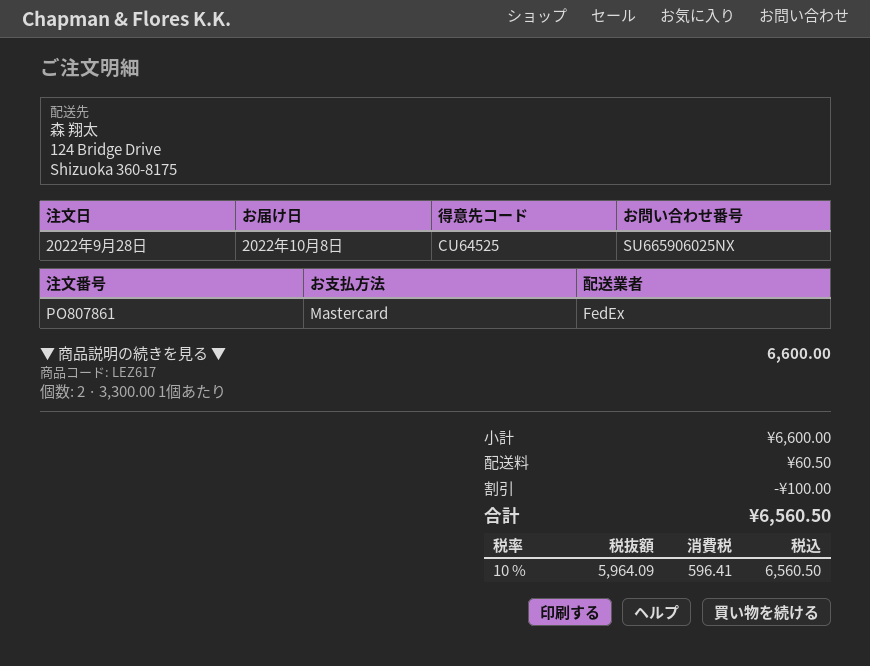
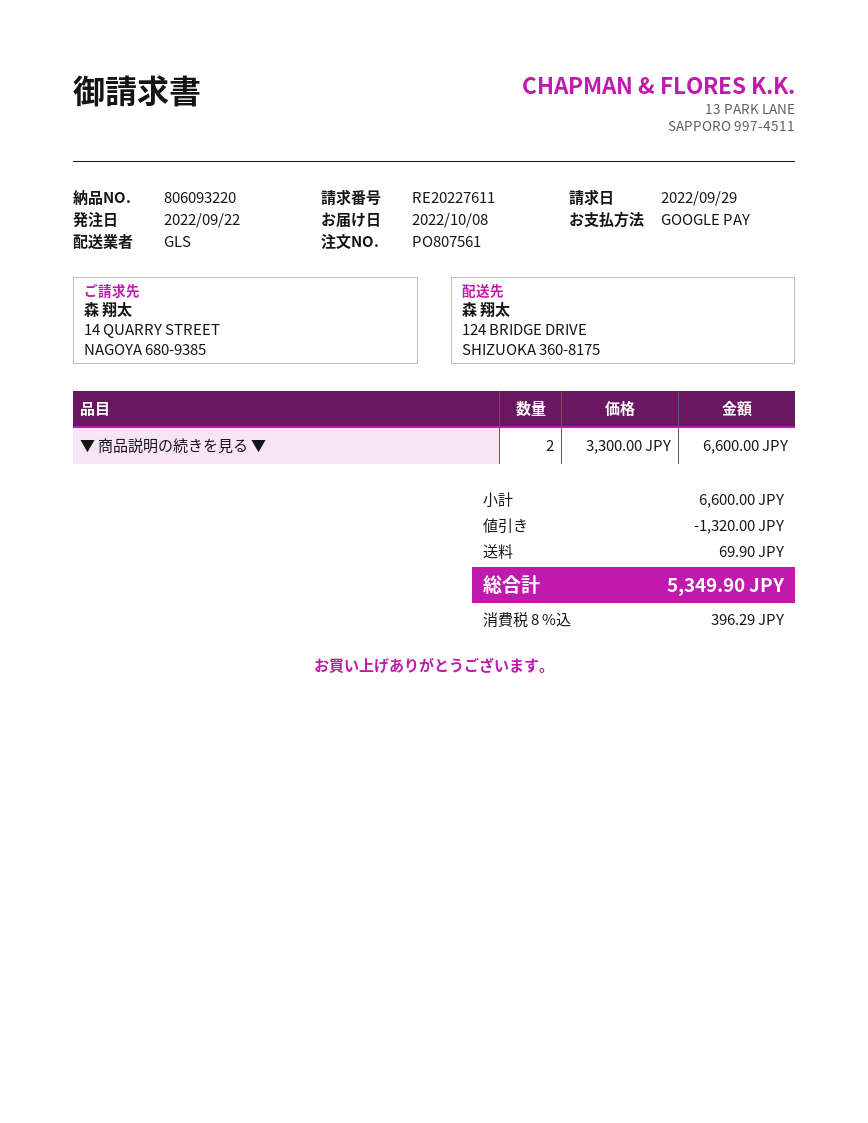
order number: PO807861 -> PO807561
order date: 2022-09-28 -> 2022-09-22
payment method: Mastercard -> Google Pay
shipping method: FedEx -> GLS
discount: 100.00 -> 1320.00
shipping: 60.50 -> 69.90
tax: 10% = 596.41 -> 8% = 396.29
total: 6560.50 -> 5349.90

